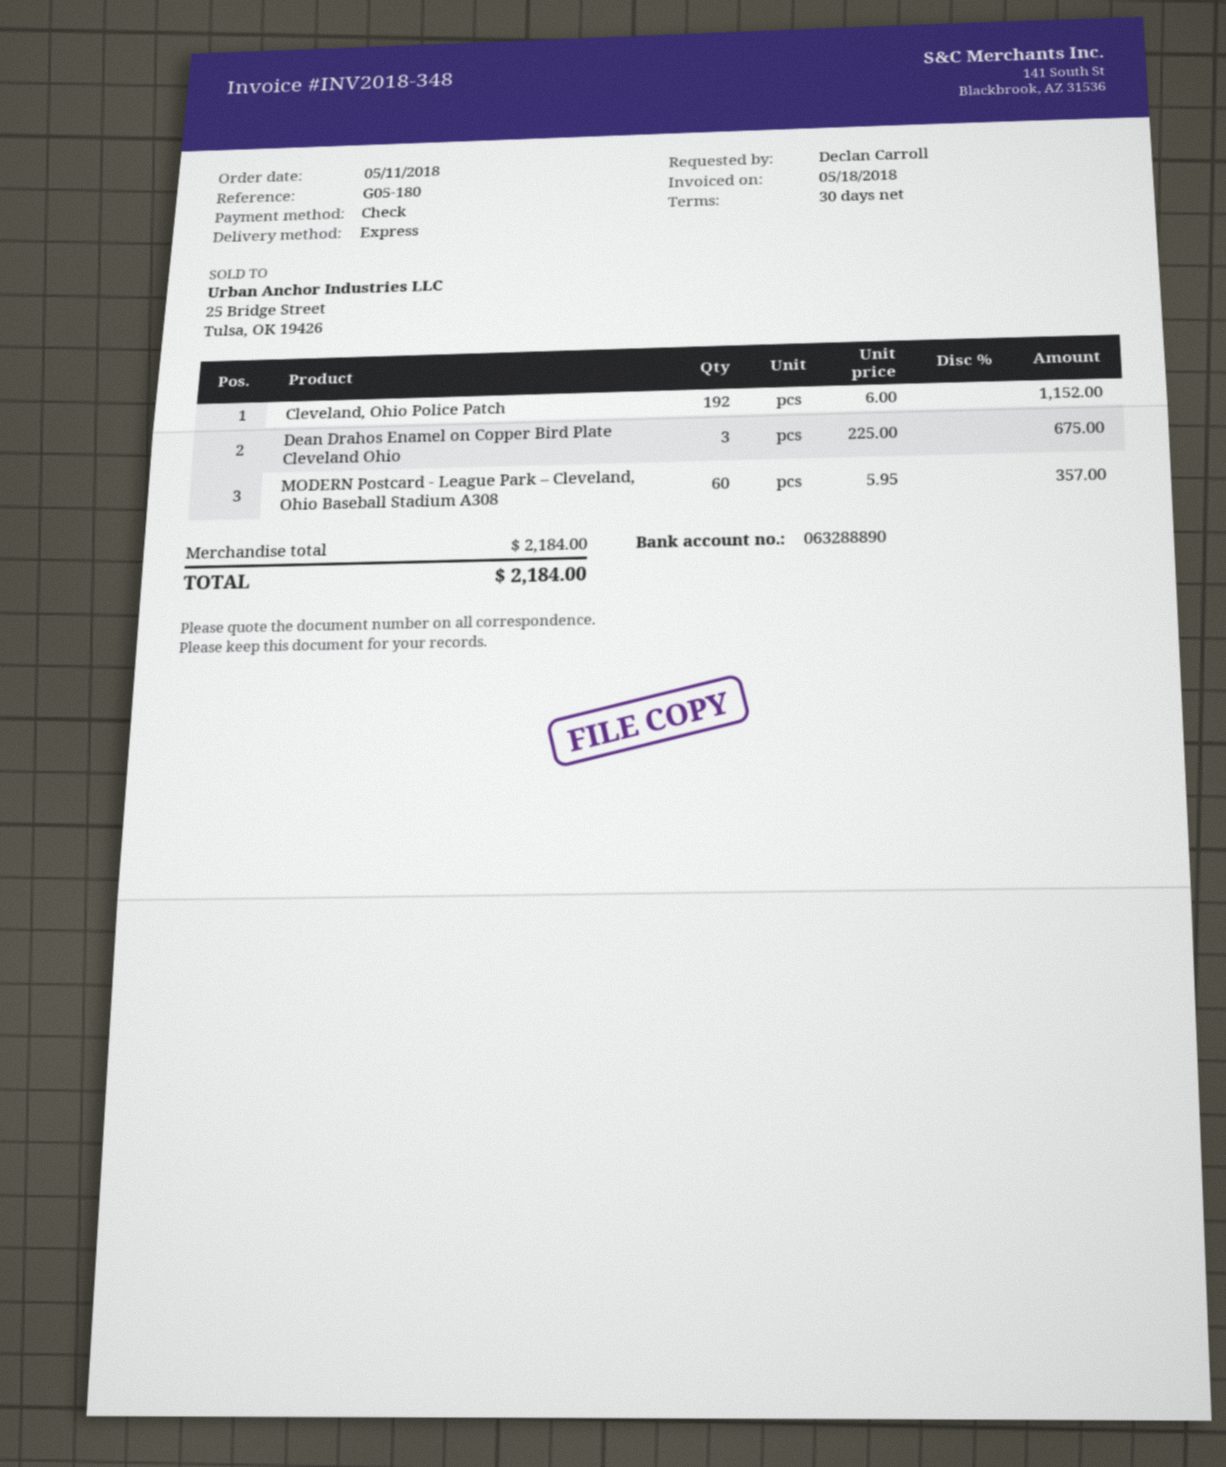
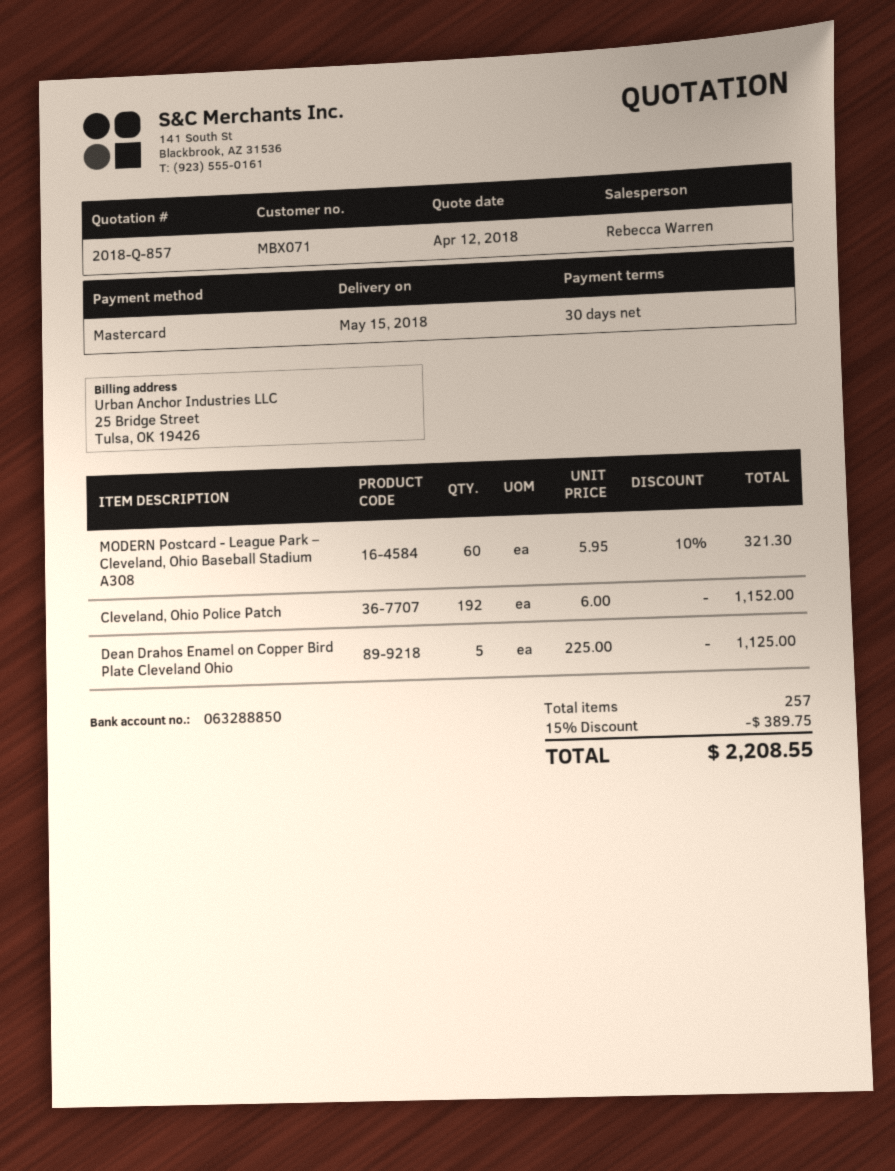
payment method: cheque -> Mastercard
bank account: 063288890 -> 063288850
Dean Drahos Enamel on Copper Bird Plate Cleveland Ohio: 3 x 225.00 = 675.00 -> 5 x 225.00 = 1125.00
MODERN Postcard - League Park – Cleveland, Ohio Baseball Stadium A308: 60 x 5.95 = 357.00 -> 60 x 5.95 - 10% = 321.30
discount: none -> 15% = 389.75
total: 2184.00 -> 2208.55

